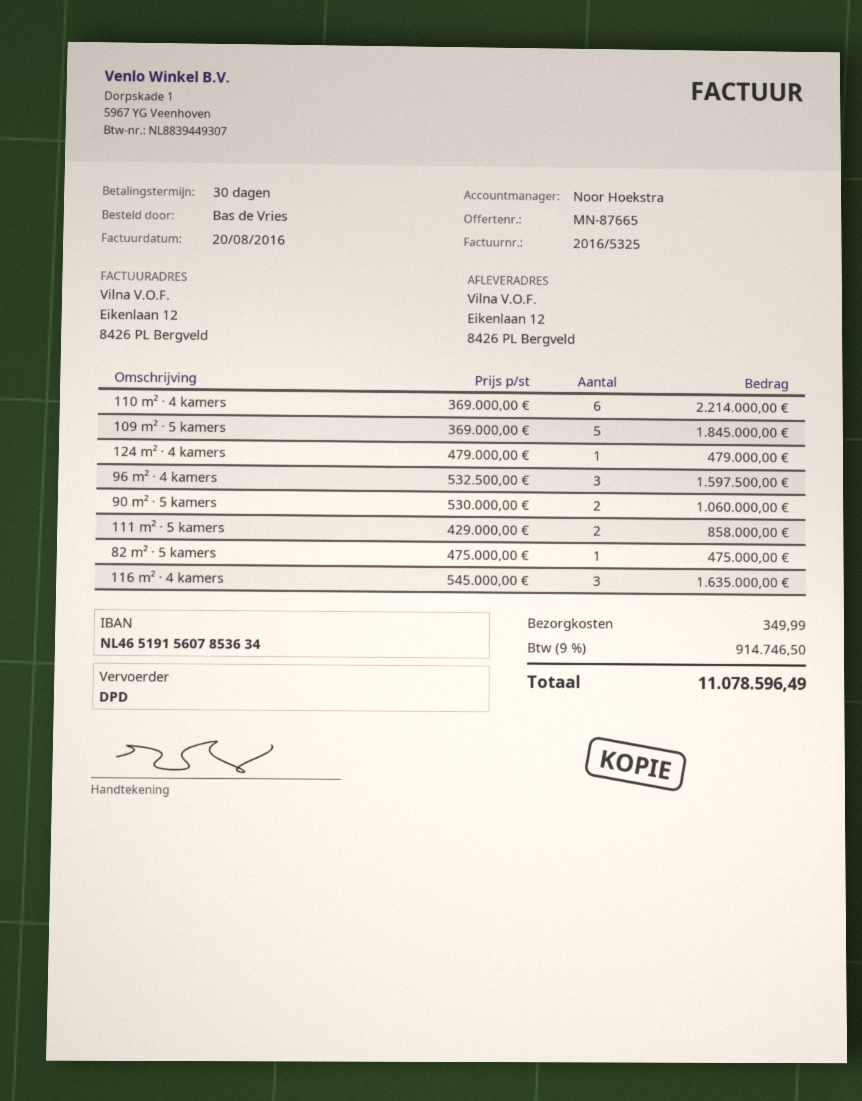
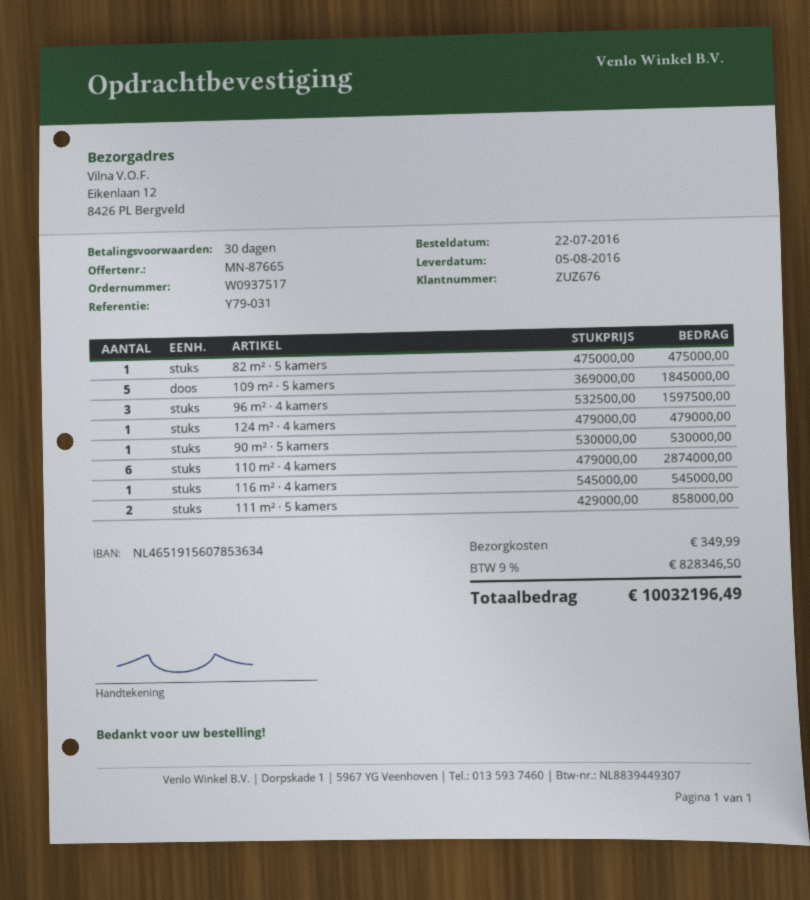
110 m² · 4 kamers: 6 x 369000.00 = 2214000.00 -> 6 x 479000.00 = 2874000.00
90 m² · 5 kamers: 2 x 530000.00 = 1060000.00 -> 1 x 530000.00 = 530000.00
116 m² · 4 kamers: 3 x 545000.00 = 1635000.00 -> 1 x 545000.00 = 545000.00
tax: 9% = 914746.50 -> 9% = 828346.50
total: 11078596.49 -> 10032196.49

